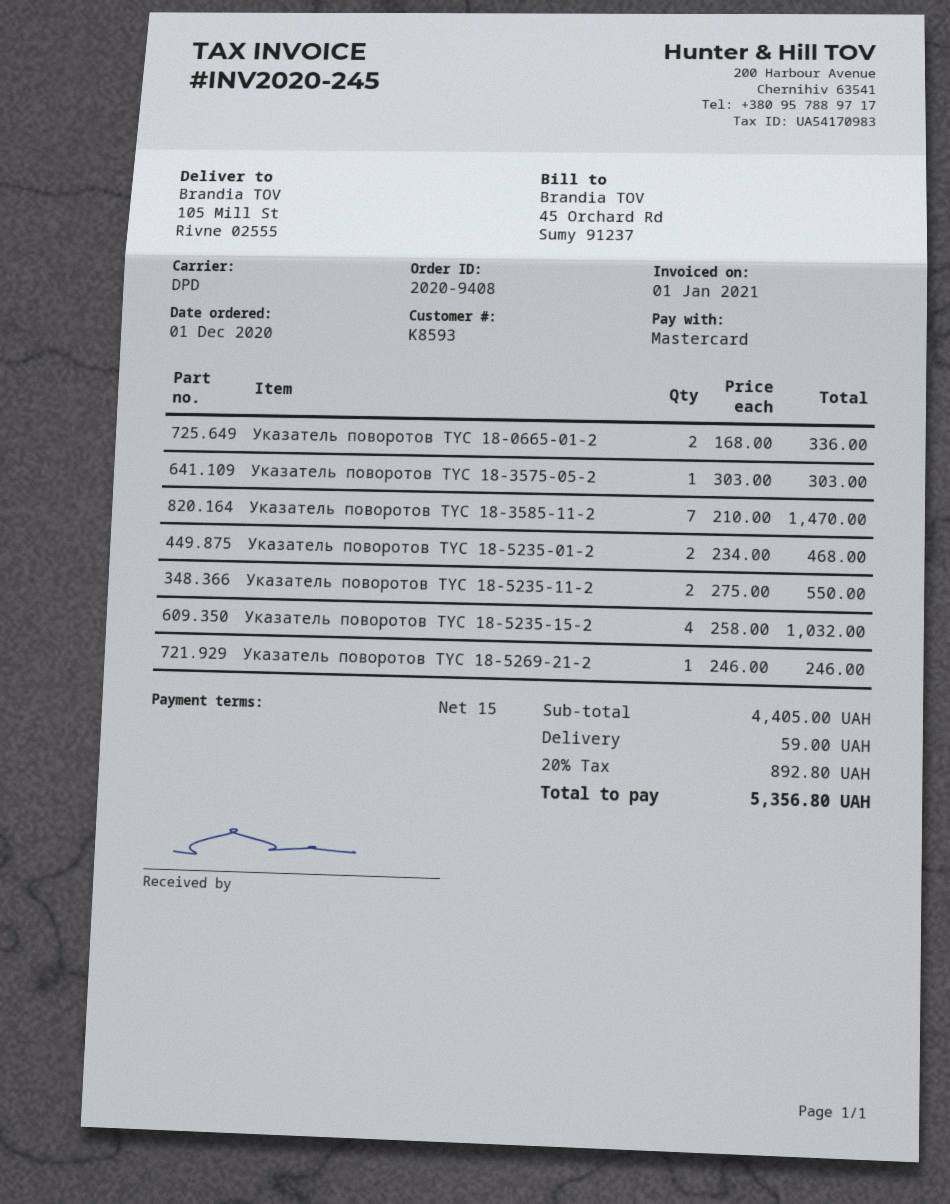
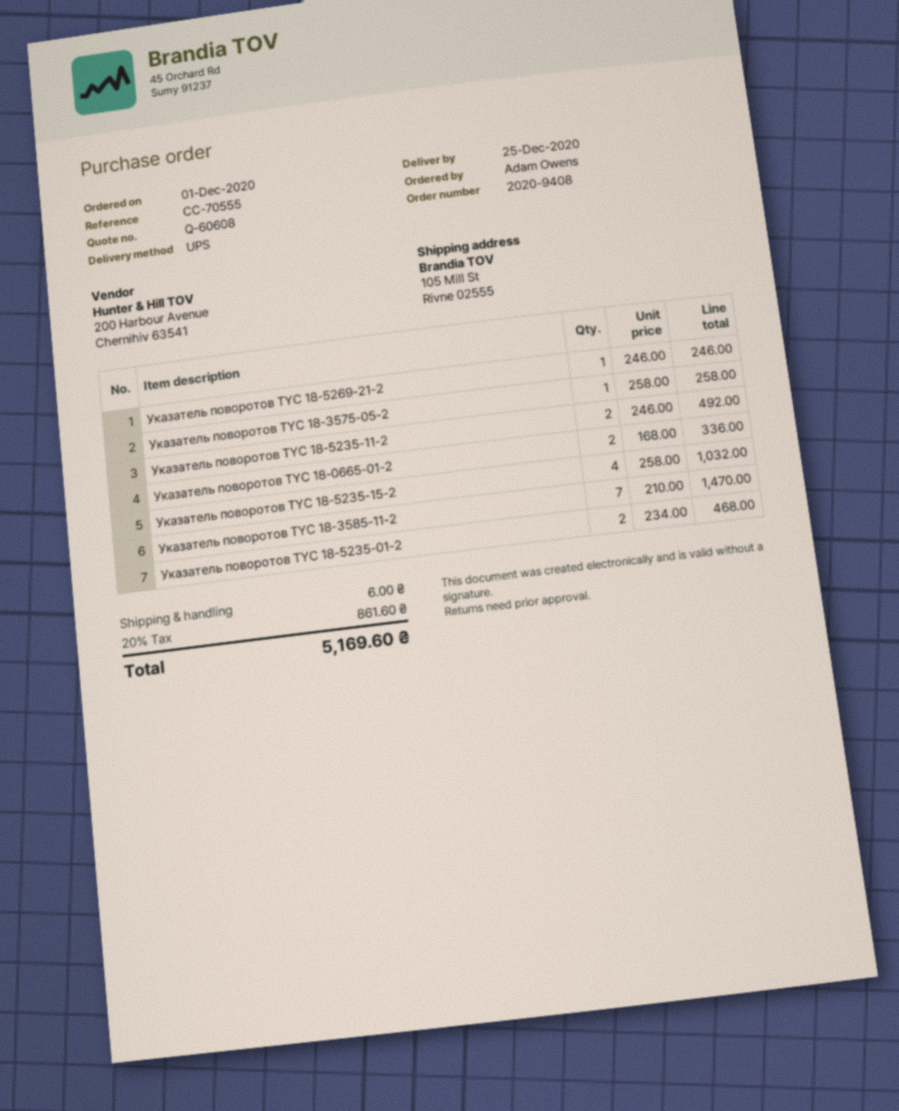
shipping method: DPD -> UPS
Указатель поворотов TYC 18-3575-05-2: 1 x 303.00 = 303.00 -> 1 x 258.00 = 258.00
Указатель поворотов TYC 18-5235-11-2: 2 x 275.00 = 550.00 -> 2 x 246.00 = 492.00
shipping: 59.00 -> 6.00
tax: 20% = 892.80 -> 20% = 861.60
total: 5356.80 -> 5169.60

